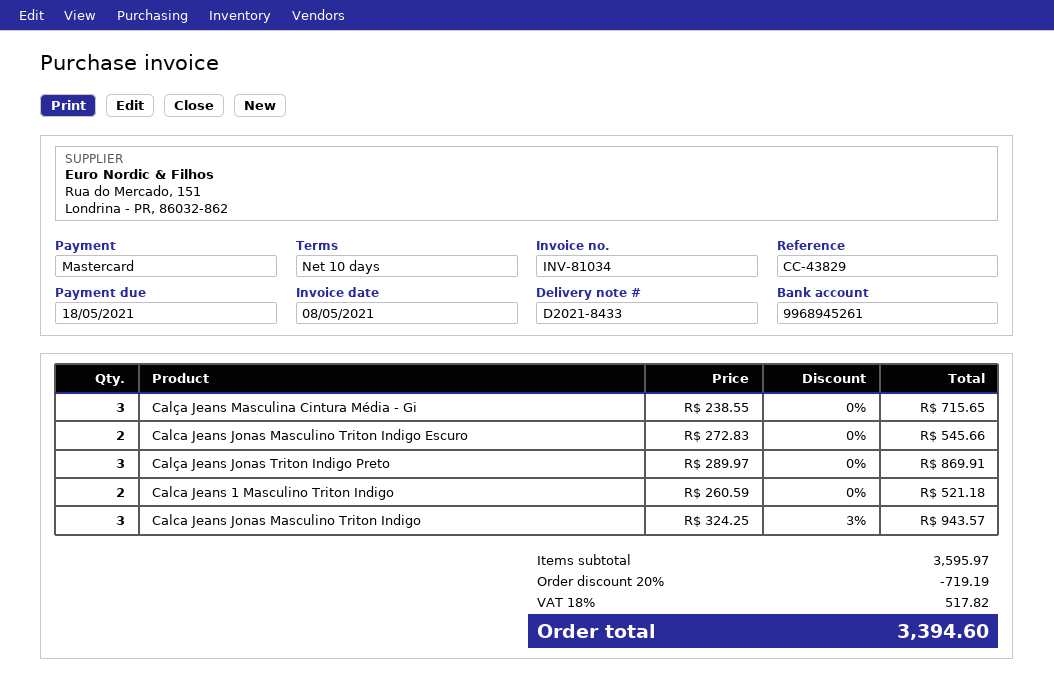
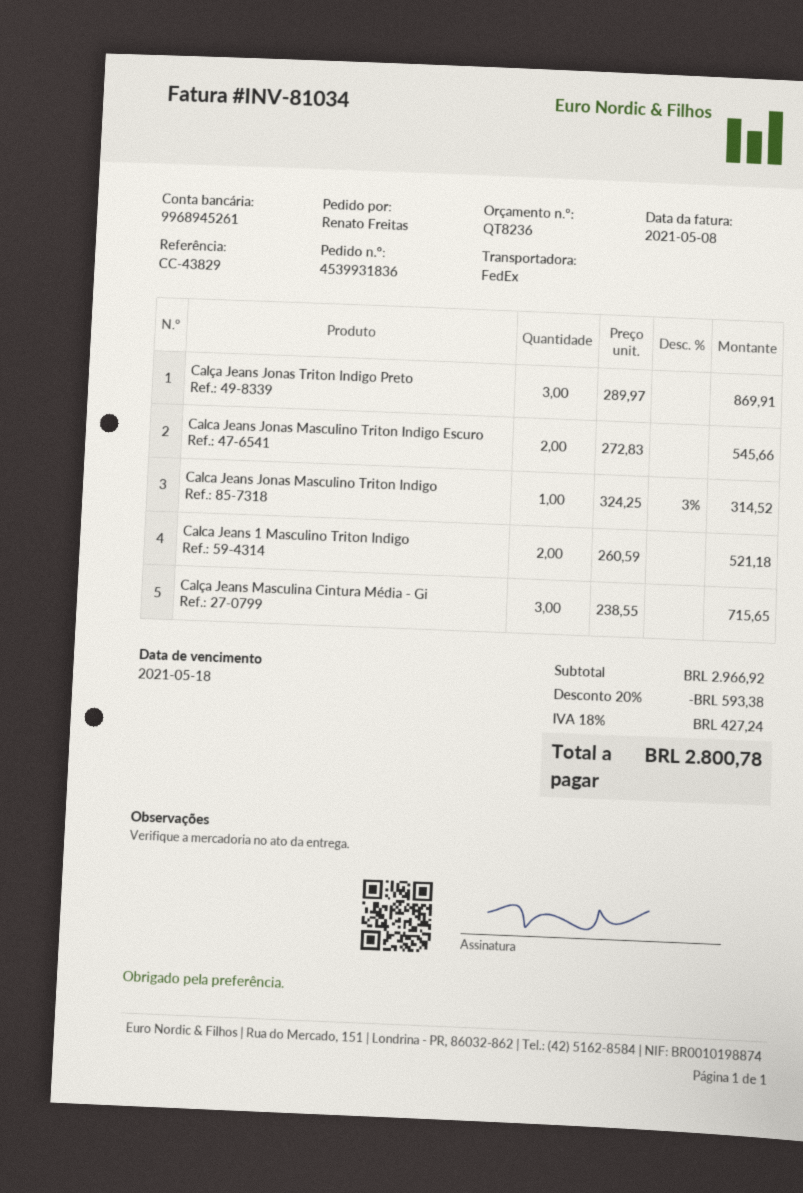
Calca Jeans Jonas Masculino Triton Indigo: 3 x 324.25 - 3% = 943.57 -> 1 x 324.25 - 3% = 314.52
subtotal: 3595.97 -> 2966.92
discount: 20% = 719.19 -> 20% = 593.38
tax: 18% = 517.82 -> 18% = 427.24
total: 3394.60 -> 2800.78

